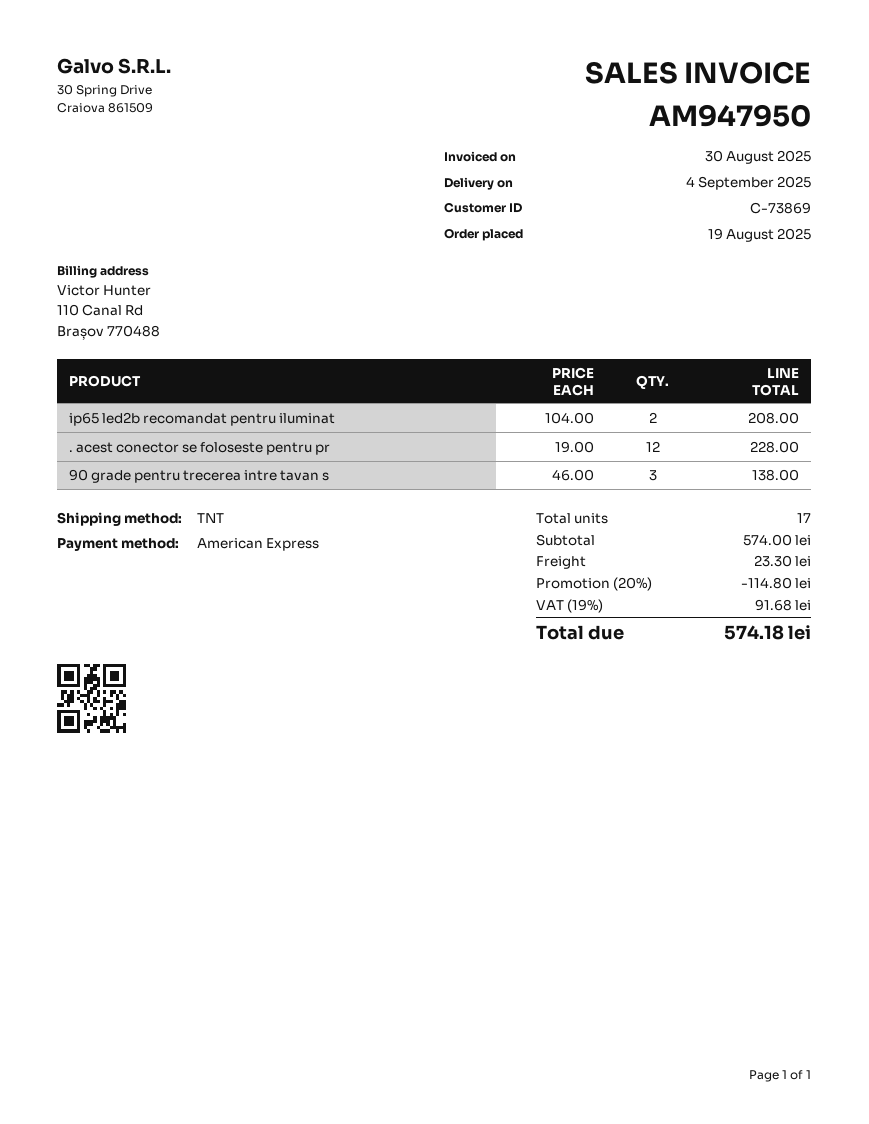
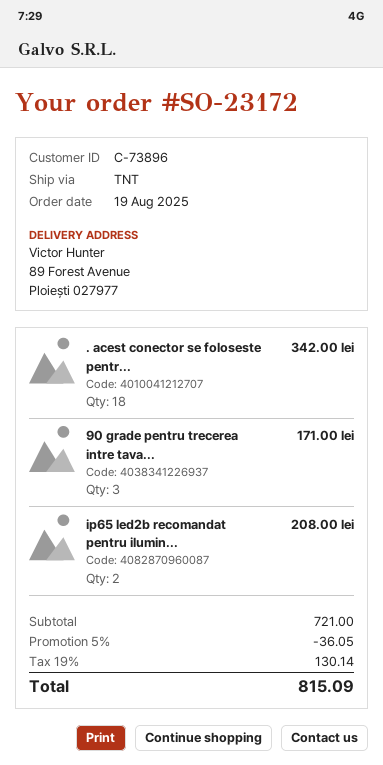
customer number: C-73869 -> C-73896
. acest conector se foloseste pentru pr: 12 for 228.00 -> 18 for 342.00
90 grade pentru trecerea intre tavan s: 3 for 138.00 -> 3 for 171.00
subtotal: 574.00 -> 721.00
discount: 20% = 114.80 -> 5% = 36.05
shipping: 23.30 -> none
tax: 19% = 91.68 -> 19% = 130.14
total: 574.18 -> 815.09

